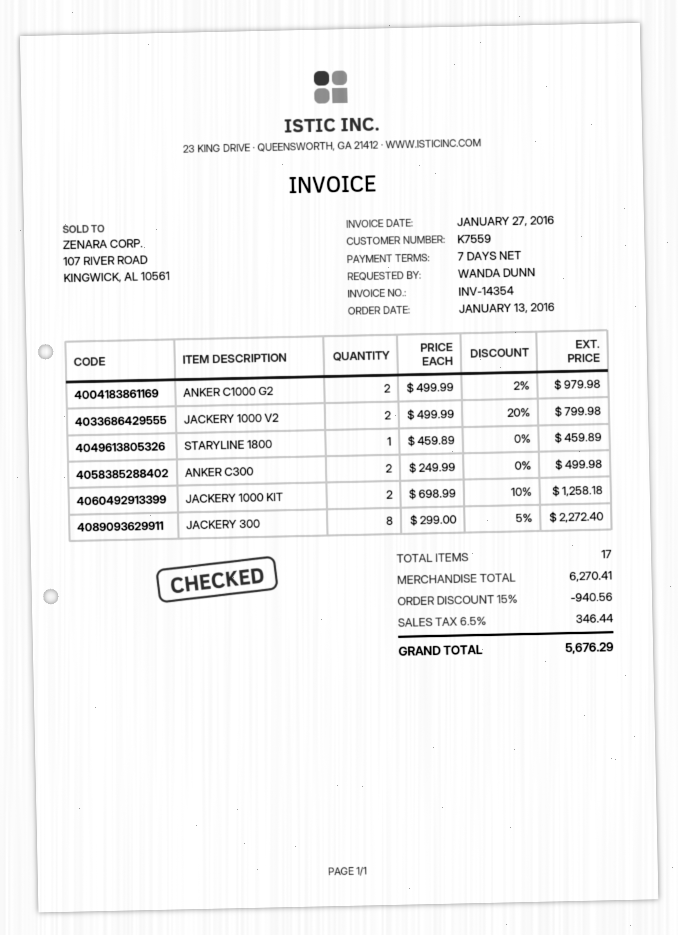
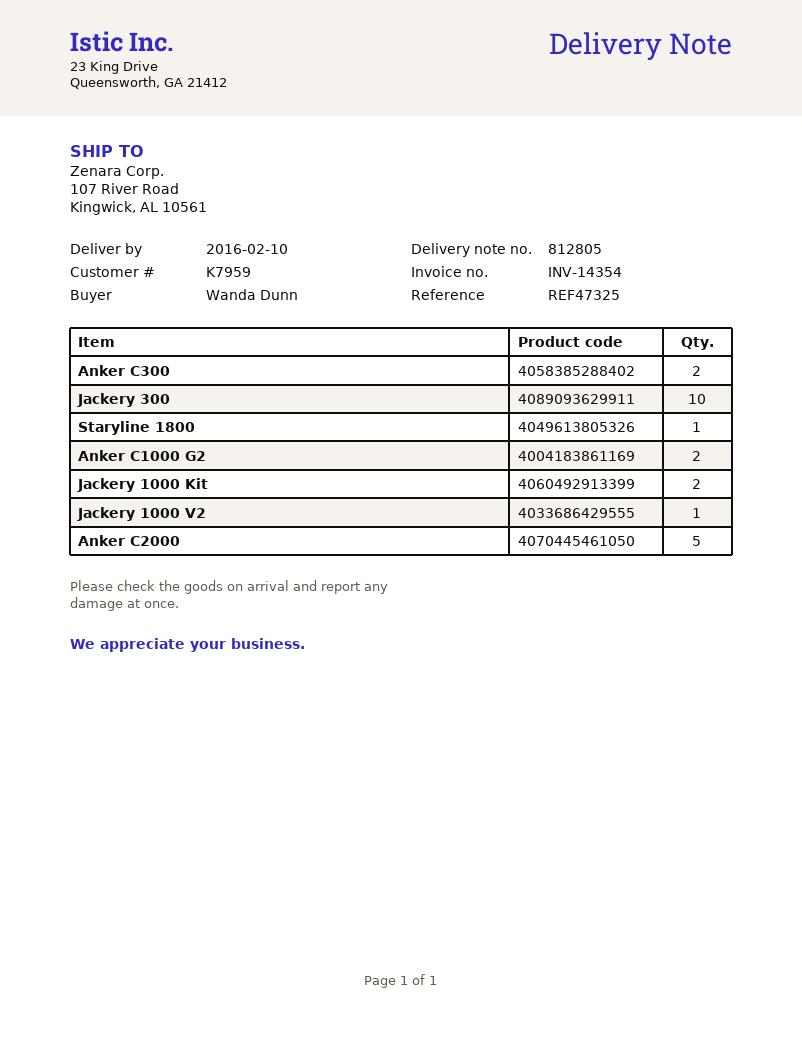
customer number: K7559 -> K7959
JACKERY 1000 V2: 2 -> 1
JACKERY 300: 8 -> 10
Anker C2000: none -> 5

